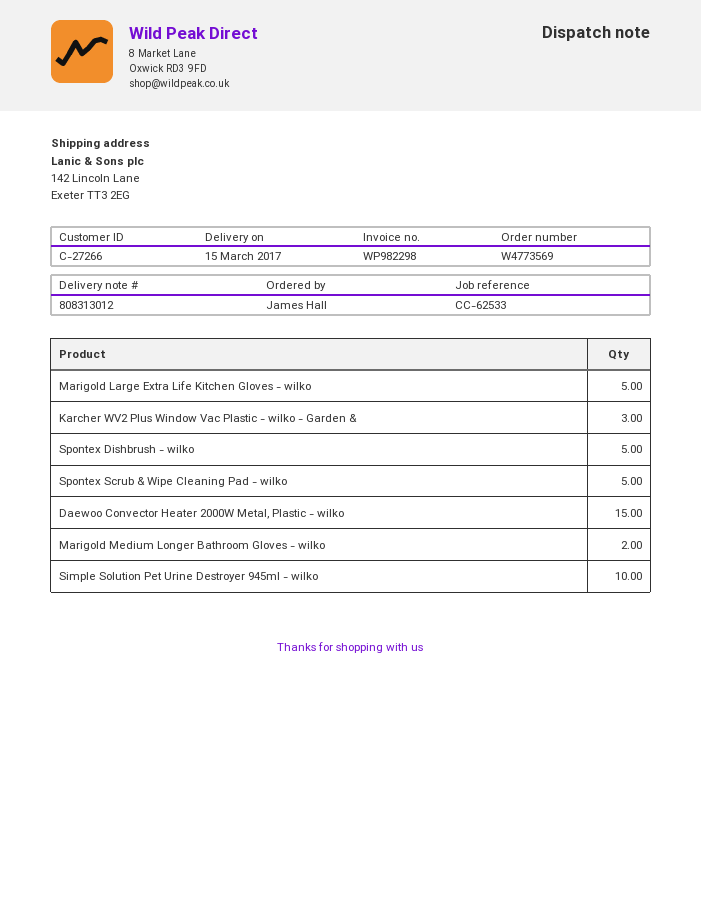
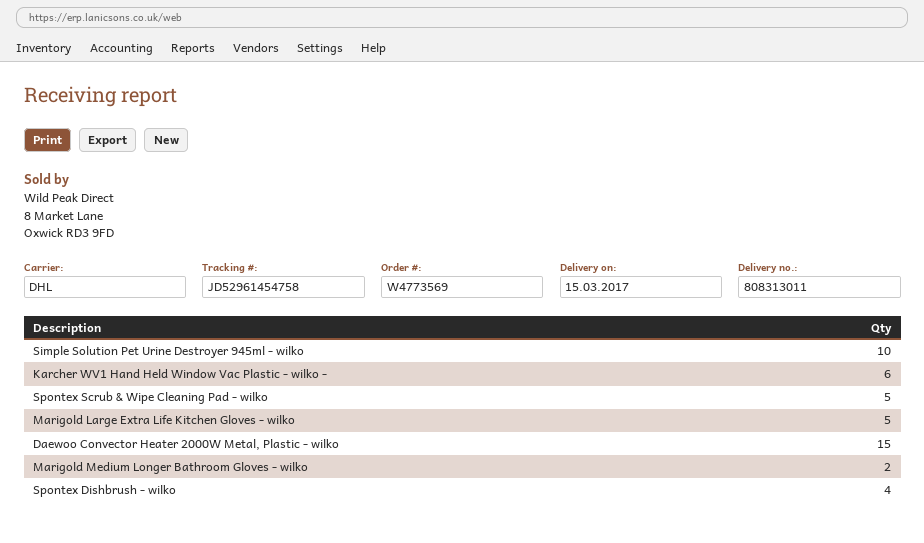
delivery note number: 808313012 -> 808313011
Karcher WV2 Plus Window Vac Plastic - wilko - Garden &: 3 -> none
Spontex Dishbrush - wilko: 5 -> 4
Karcher WV1 Hand Held Window Vac Plastic - wilko -: none -> 6

